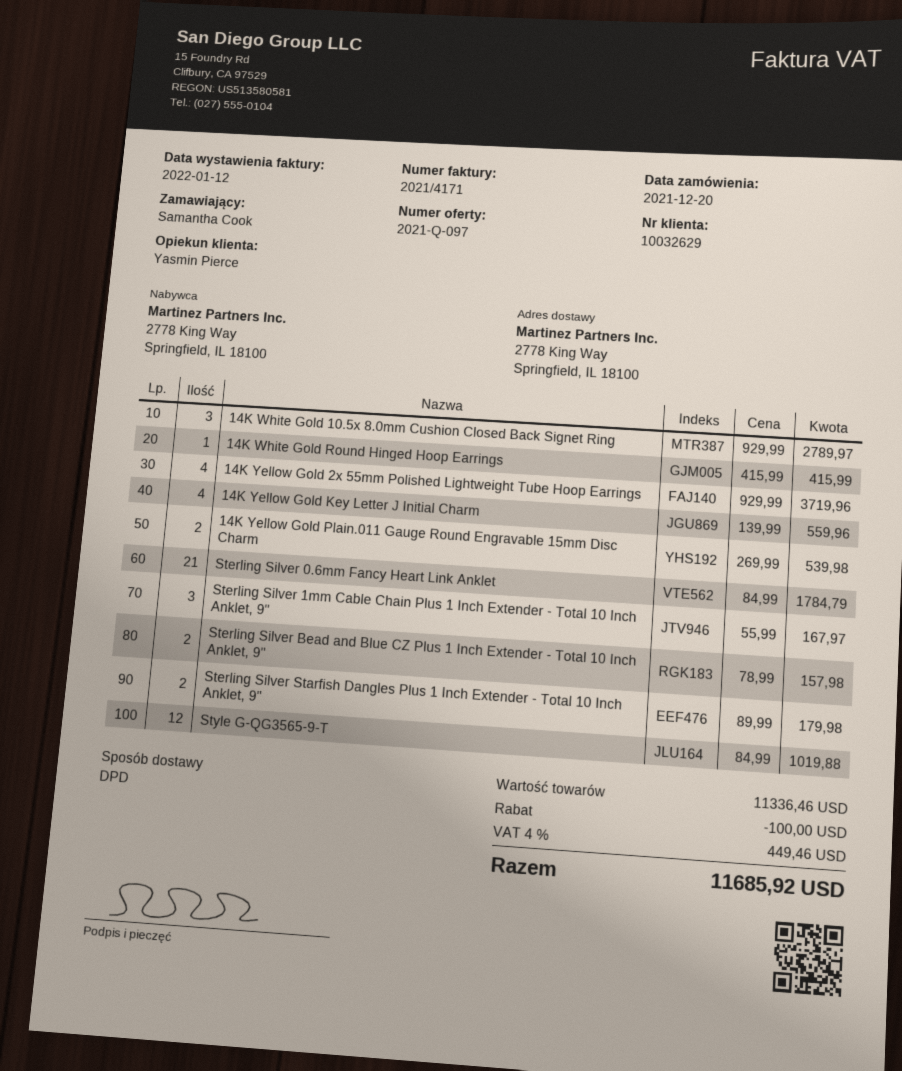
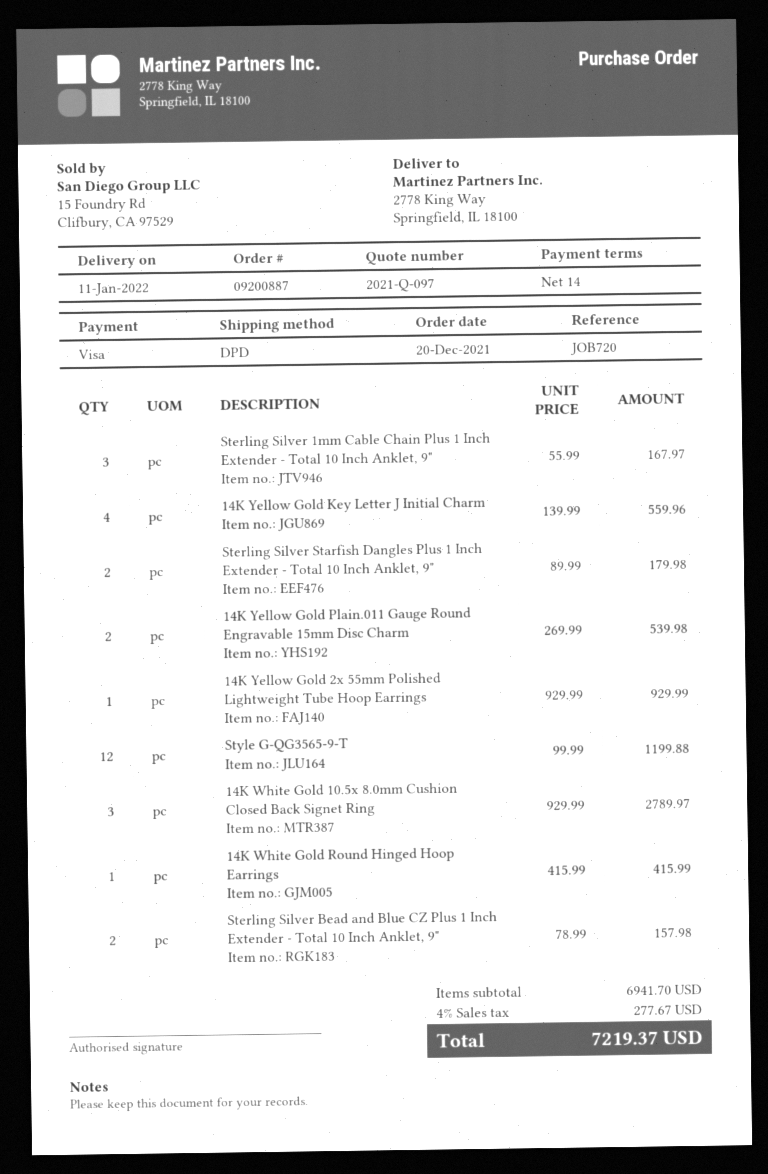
14K Yellow Gold 2x 55mm Polished Lightweight Tube Hoop Earrings: 4 x 929.99 = 3719.96 -> 1 x 929.99 = 929.99
Sterling Silver 0.6mm Fancy Heart Link Anklet: 21 x 84.99 = 1784.79 -> none
Style G-QG3565-9-T: 12 x 84.99 = 1019.88 -> 12 x 99.99 = 1199.88
subtotal: 11336.46 -> 6941.70
discount: 100.00 -> none
tax: 4% = 449.46 -> 4% = 277.67
total: 11685.92 -> 7219.37

